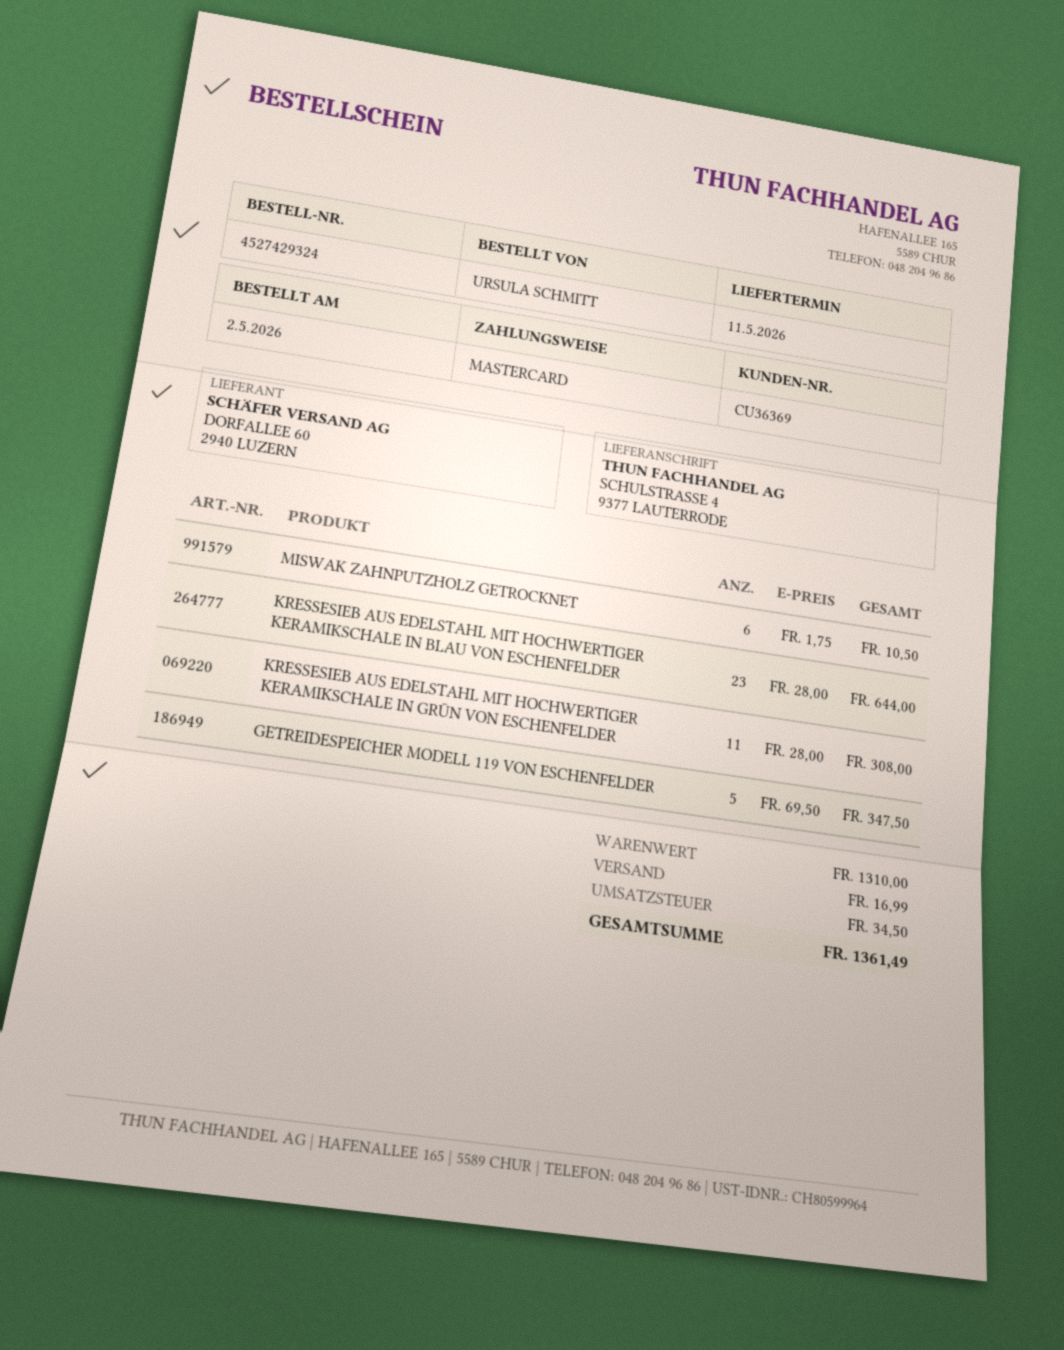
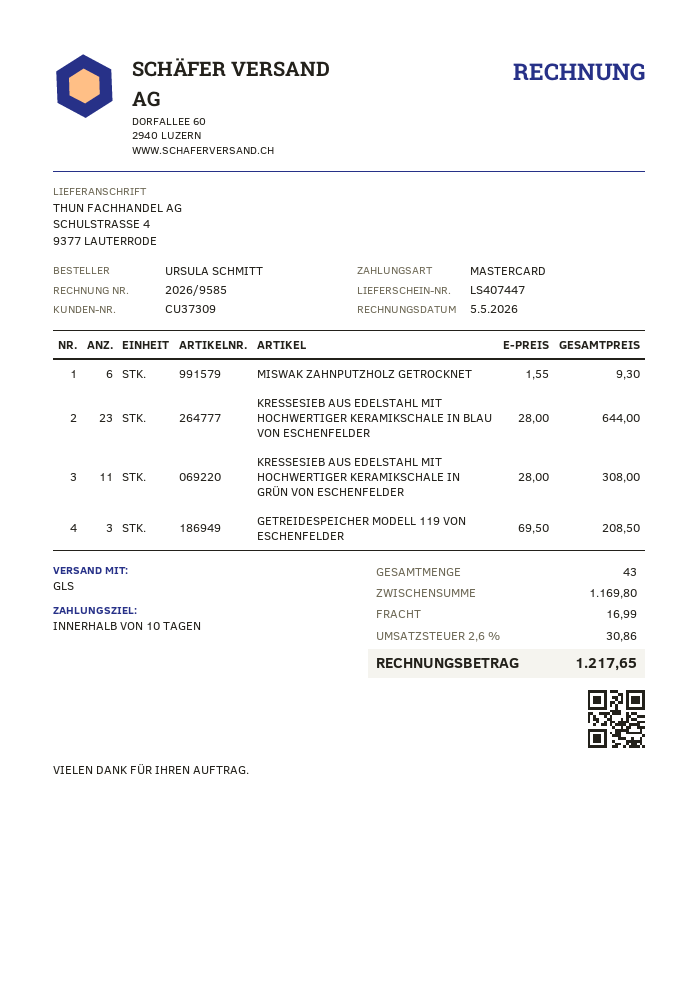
customer number: CU36369 -> CU37309
MISWAK ZAHNPUTZHOLZ GETROCKNET: 6 x 1.75 = 10.50 -> 6 x 1.55 = 9.30
GETREIDESPEICHER MODELL 119 VON ESCHENFELDER: 5 x 69.50 = 347.50 -> 3 x 69.50 = 208.50
subtotal: 1310.00 -> 1169.80
tax: 34.50 -> 30.86
total: 1361.49 -> 1217.65

